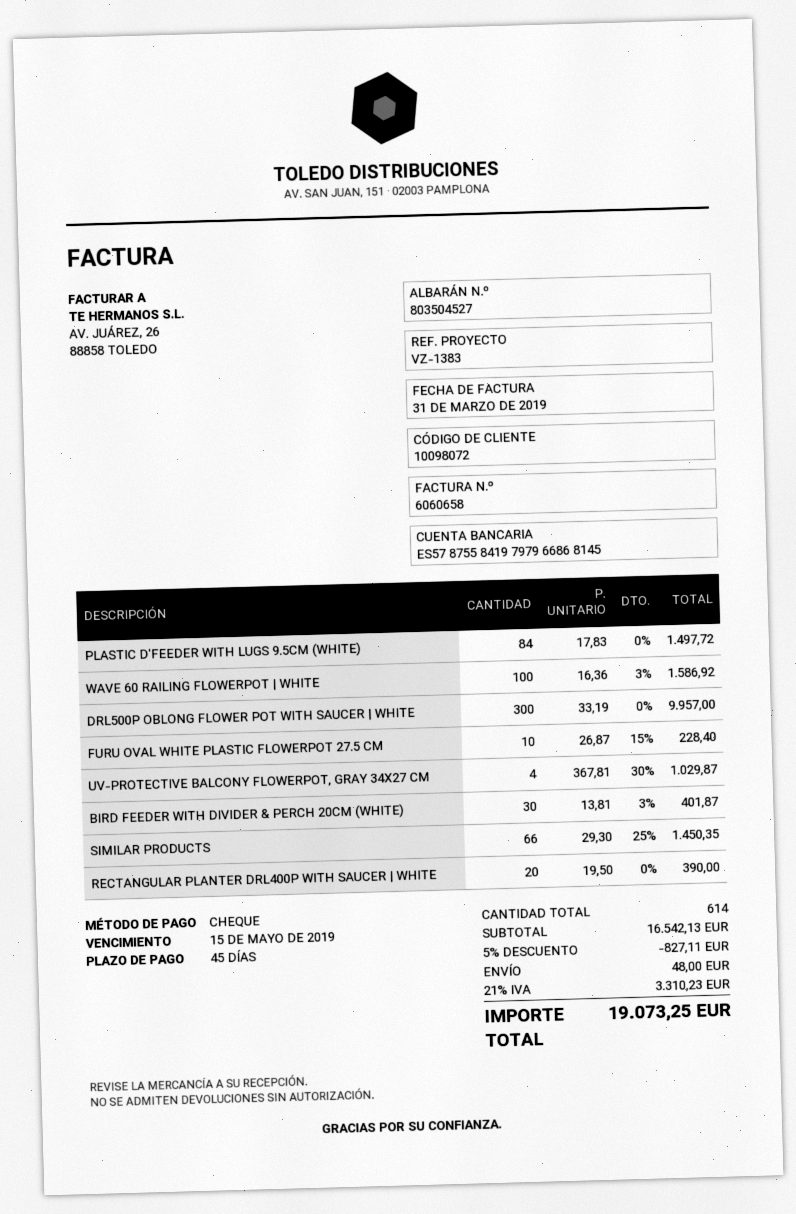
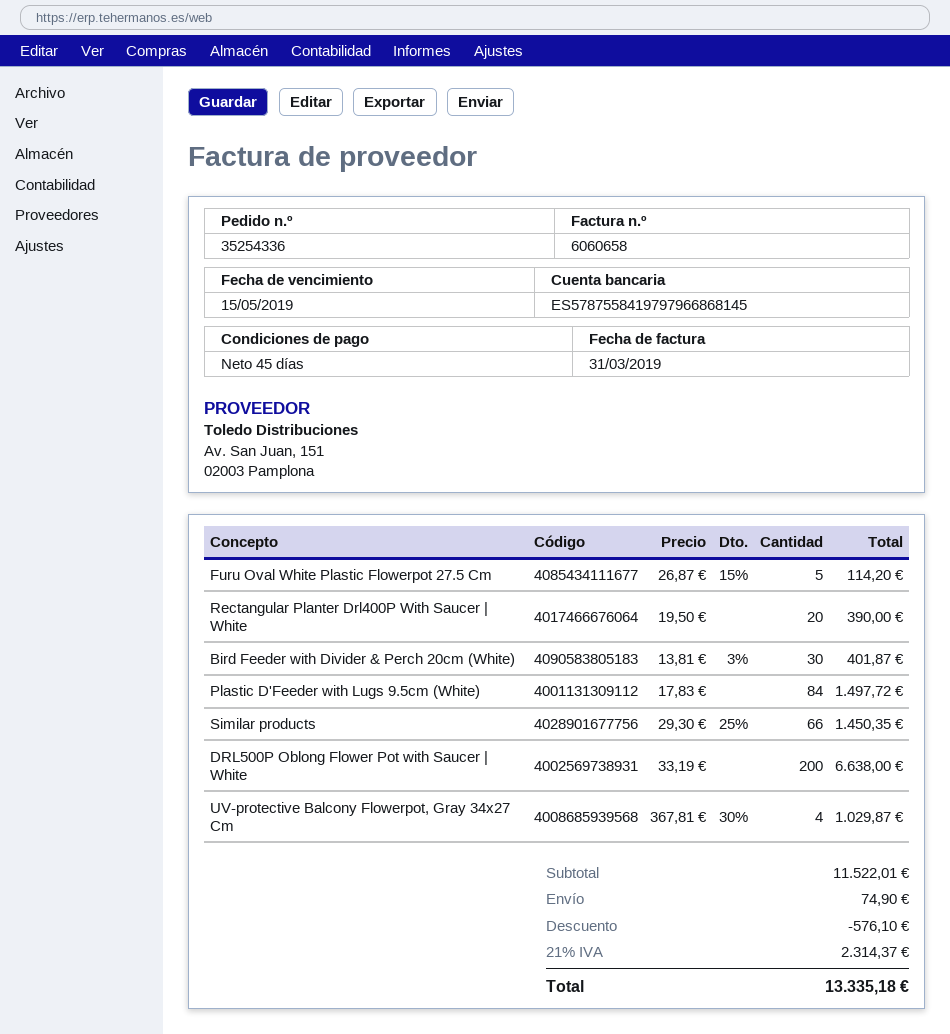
WAVE 60 RAILING FLOWERPOT | WHITE: 100 x 16.36 - 3% = 1586.92 -> none
DRL500P OBLONG FLOWER POT WITH SAUCER | WHITE: 300 x 33.19 = 9957.00 -> 200 x 33.19 = 6638.00
FURU OVAL WHITE PLASTIC FLOWERPOT 27.5 CM: 10 x 26.87 - 15% = 228.40 -> 5 x 26.87 - 15% = 114.20
subtotal: 16542.13 -> 11522.01
discount: 827.11 -> 576.10
shipping: 48.00 -> 74.90
tax: 21% = 3310.23 -> 21% = 2314.37
total: 19073.25 -> 13335.18

